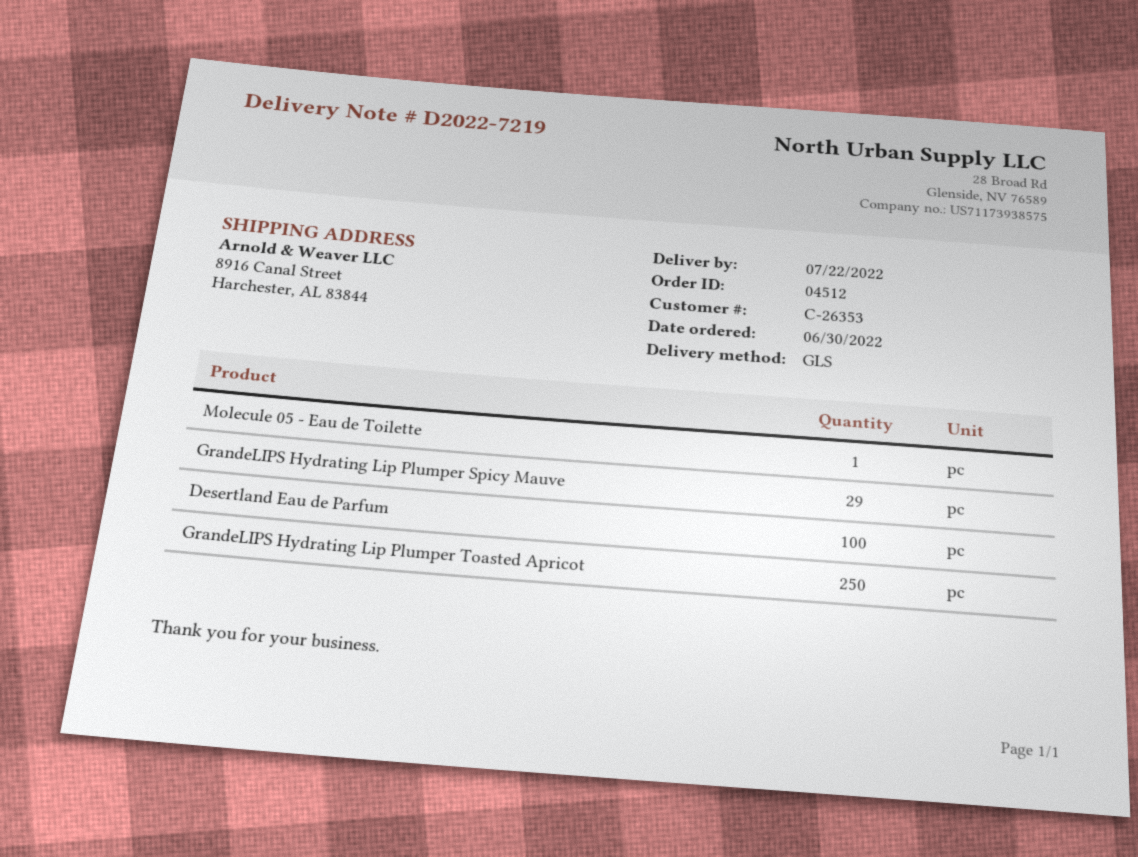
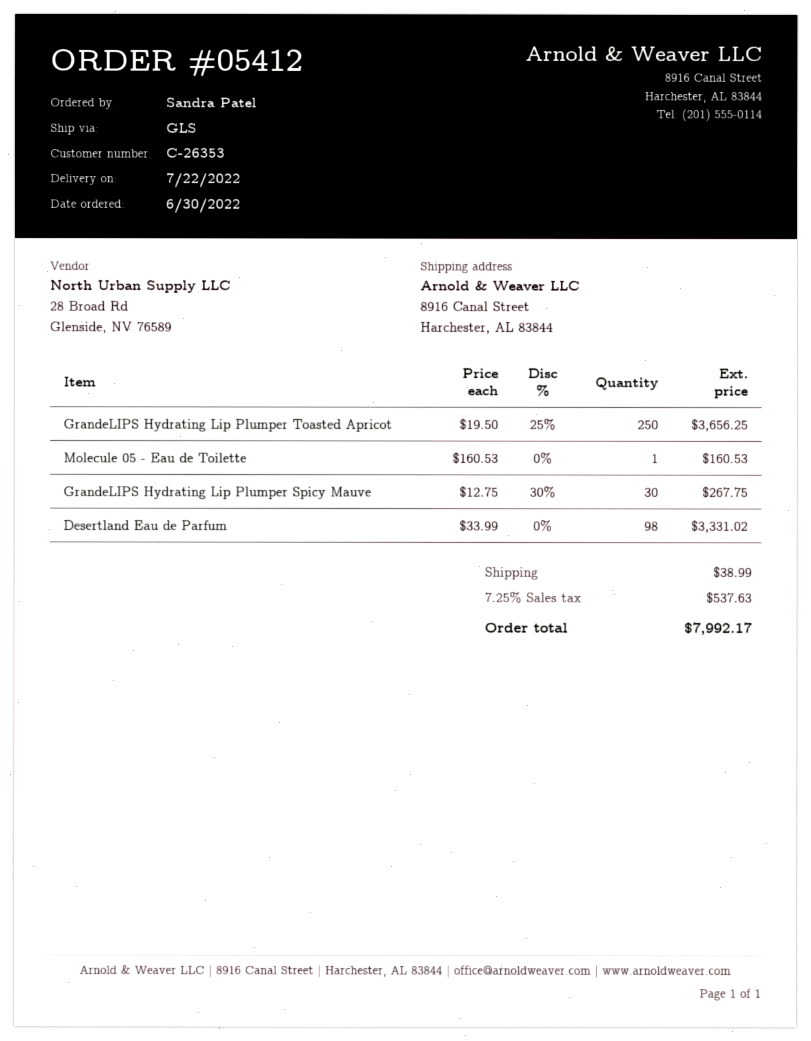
order number: 04512 -> 05412
GrandeLIPS Hydrating Lip Plumper Spicy Mauve: 29 -> 30
Desertland Eau de Parfum: 100 -> 98

